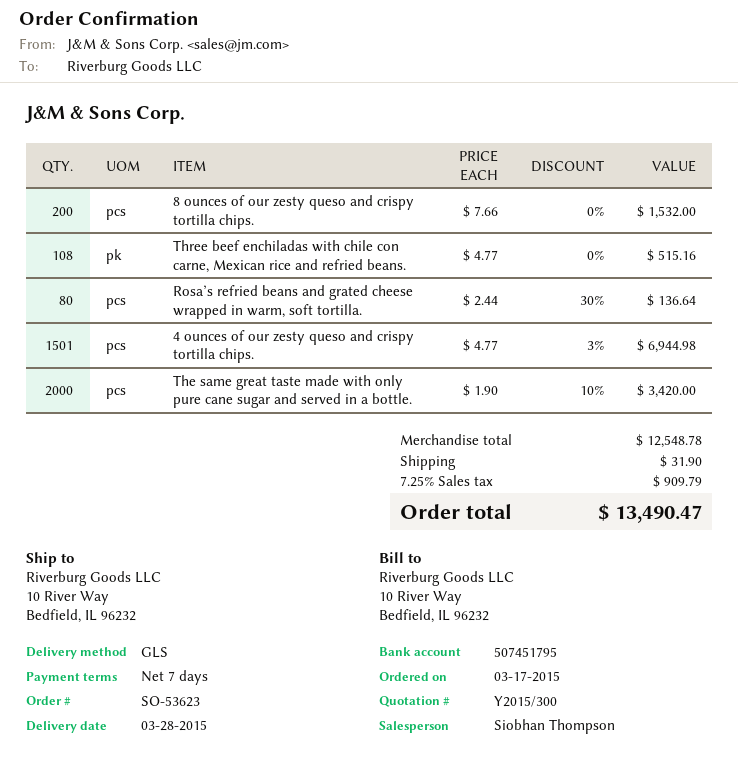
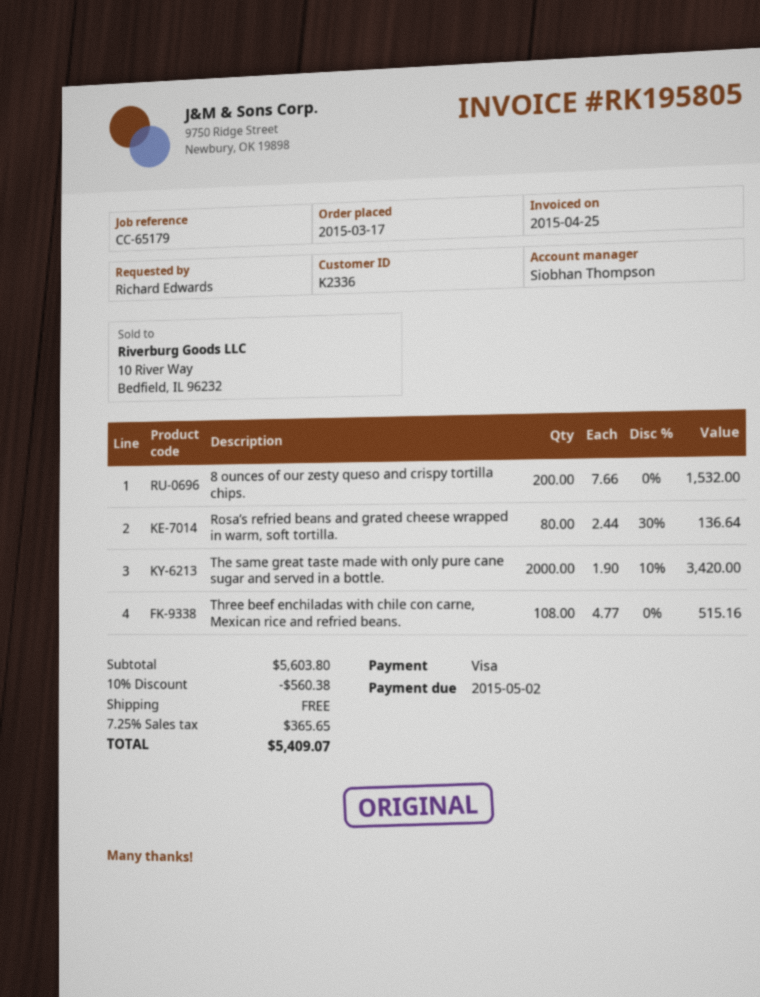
4 ounces of our zesty queso and crispy tortilla chips.: 1501 x 4.77 - 3% = 6944.98 -> none
subtotal: 12548.78 -> 5603.80
discount: none -> 10% = 560.38
shipping: 31.90 -> 0.00
tax: 7.25% = 909.79 -> 7.25% = 365.65
total: 13490.47 -> 5409.07

